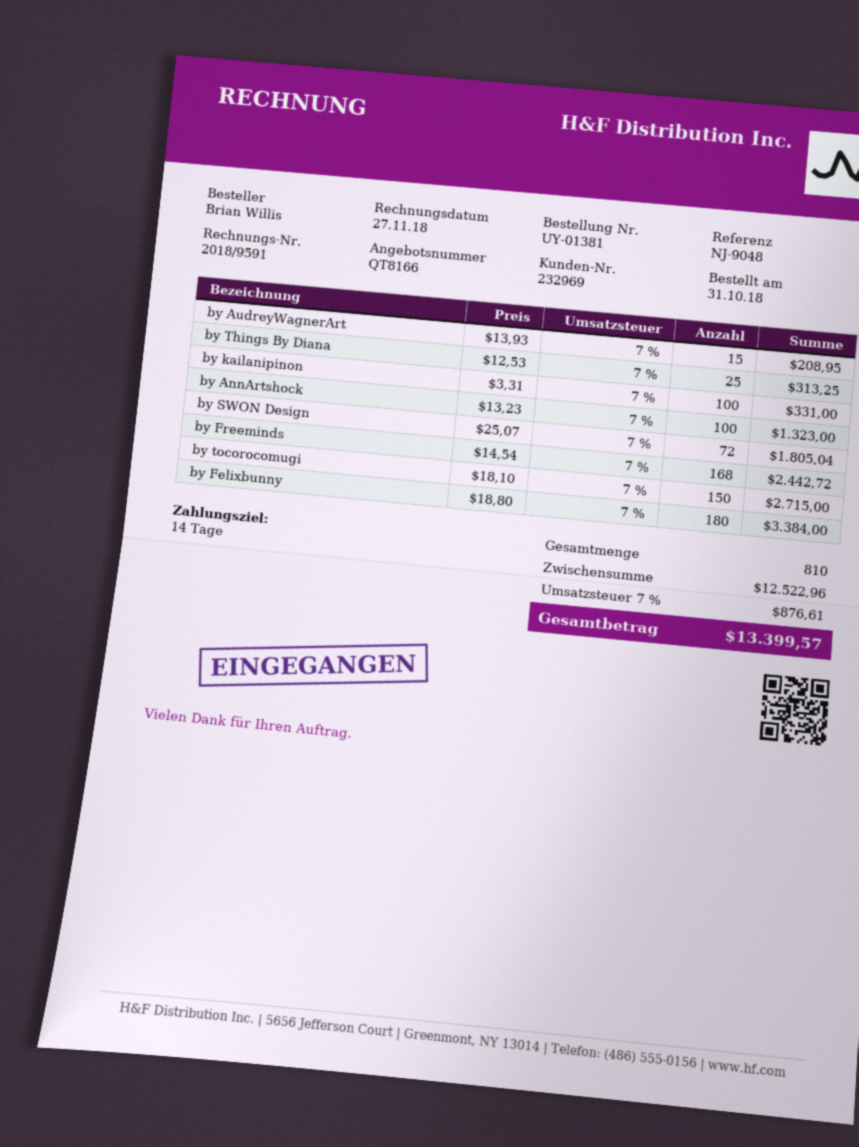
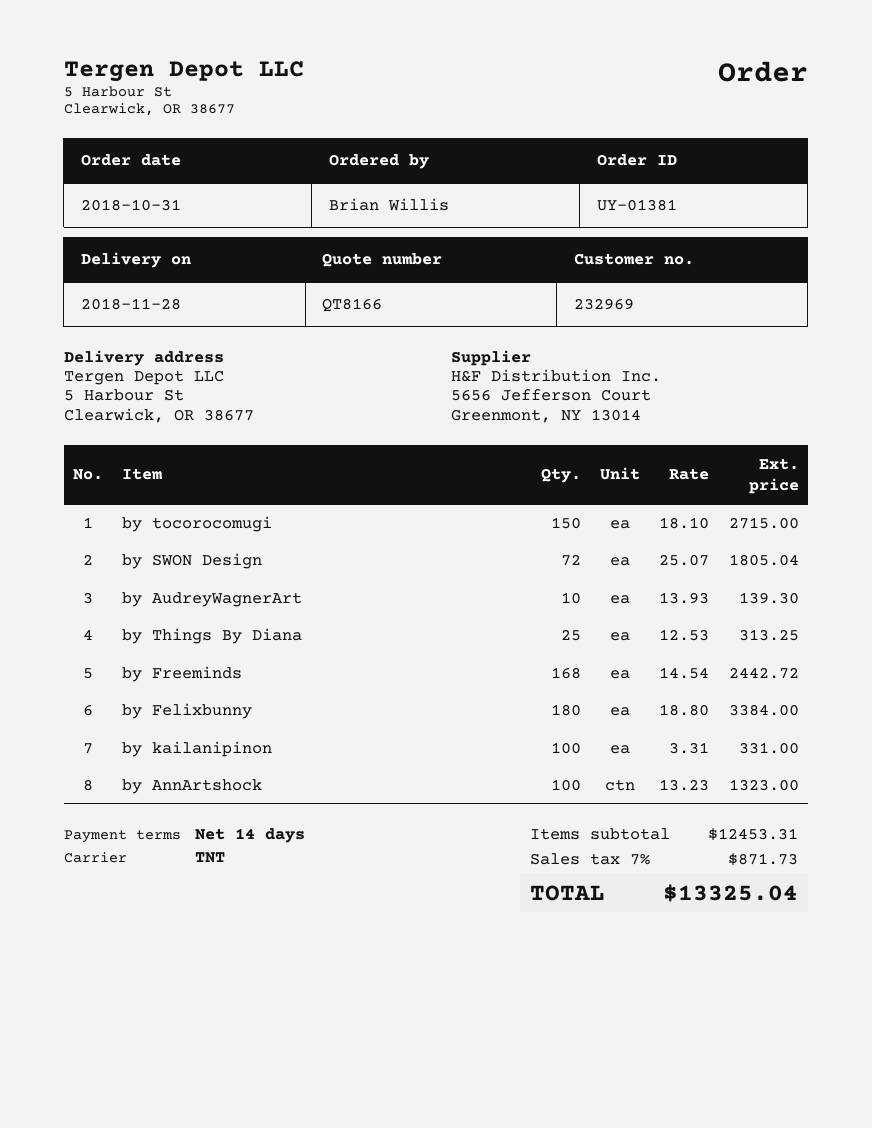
by AudreyWagnerArt: 15 x 13.93 = 208.95 -> 10 x 13.93 = 139.30
subtotal: 12522.96 -> 12453.31
tax: 7% = 876.61 -> 7% = 871.73
total: 13399.57 -> 13325.04

